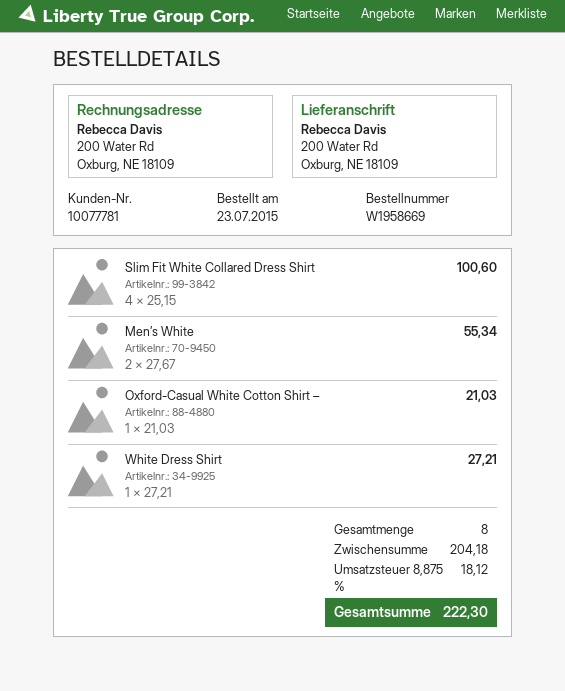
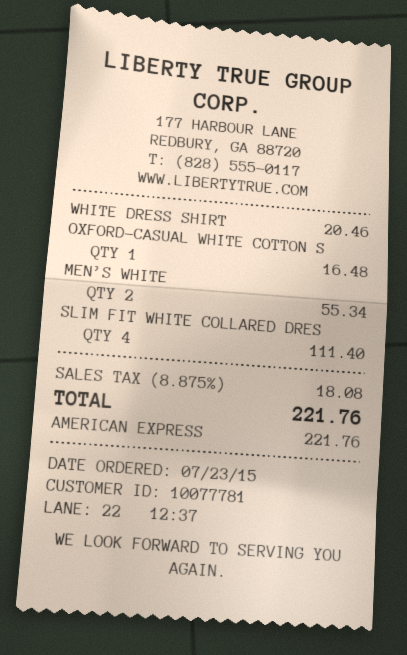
Slim Fit White Collared Dress Shirt: 4 for 100.60 -> 4 for 111.40
Oxford-Casual White Cotton Shirt –: 1 for 21.03 -> 1 for 16.48
White Dress Shirt: 1 for 27.21 -> 1 for 20.46
tax: 8.875% = 18.12 -> 8.875% = 18.08
total: 222.30 -> 221.76

